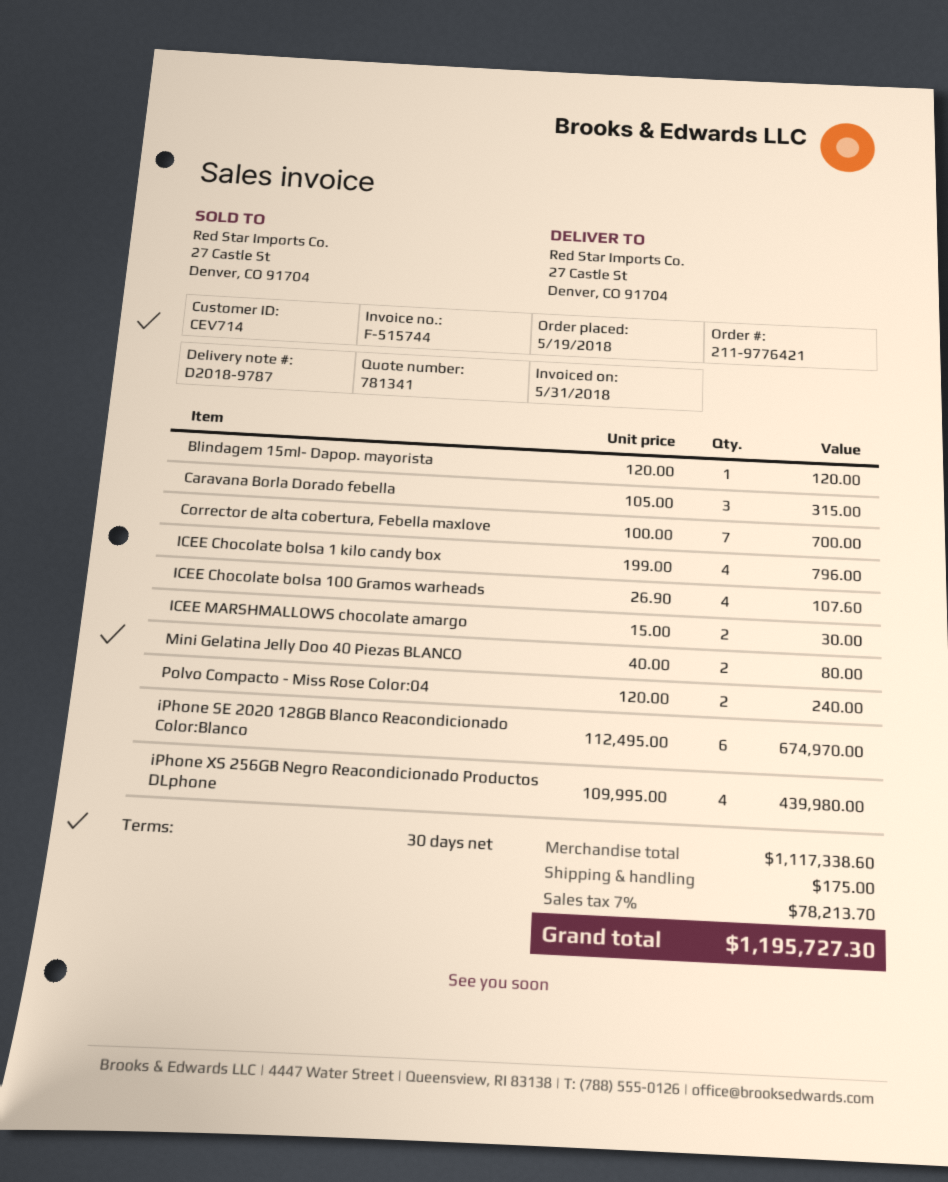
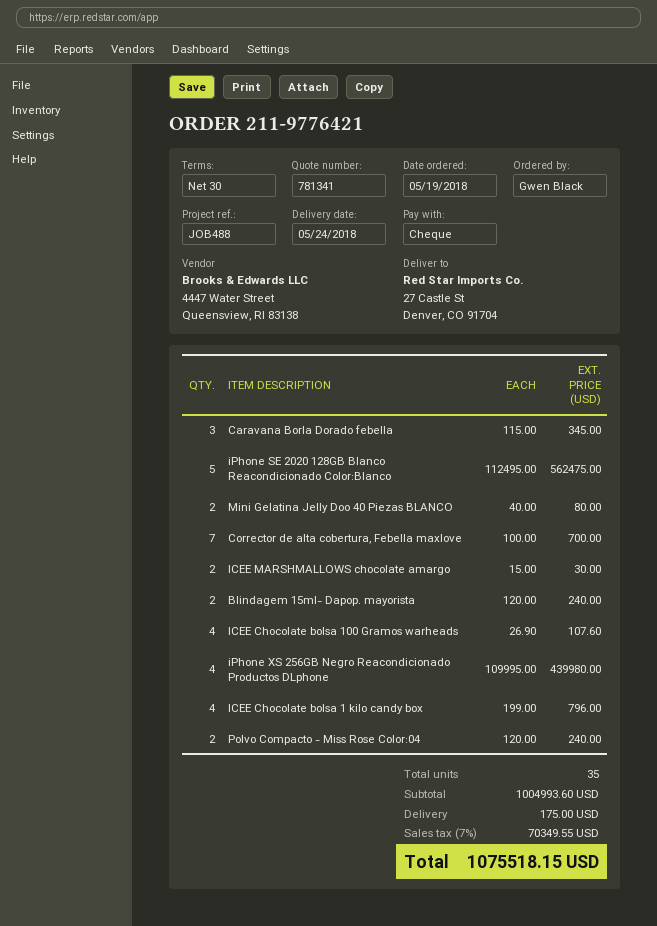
Blindagem 15ml- Dapop. mayorista: 1 x 120.00 = 120.00 -> 2 x 120.00 = 240.00
Caravana Borla Dorado febella: 3 x 105.00 = 315.00 -> 3 x 115.00 = 345.00
iPhone SE 2020 128GB Blanco Reacondicionado Color:Blanco: 6 x 112495.00 = 674970.00 -> 5 x 112495.00 = 562475.00
subtotal: 1117338.60 -> 1004993.60
tax: 7% = 78213.70 -> 7% = 70349.55
total: 1195727.30 -> 1075518.15

